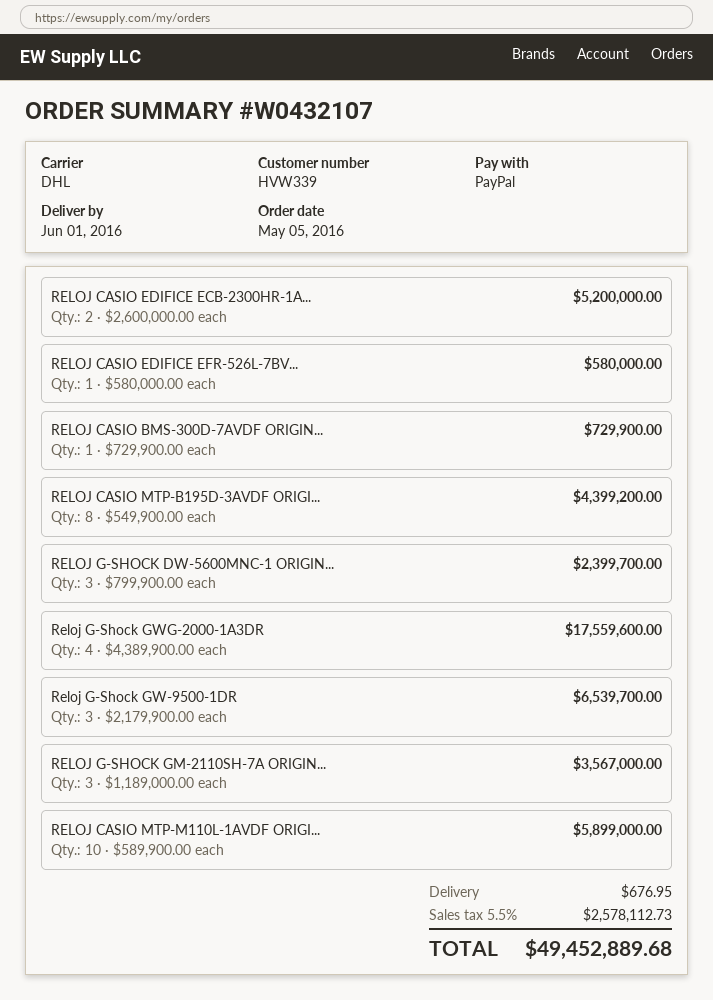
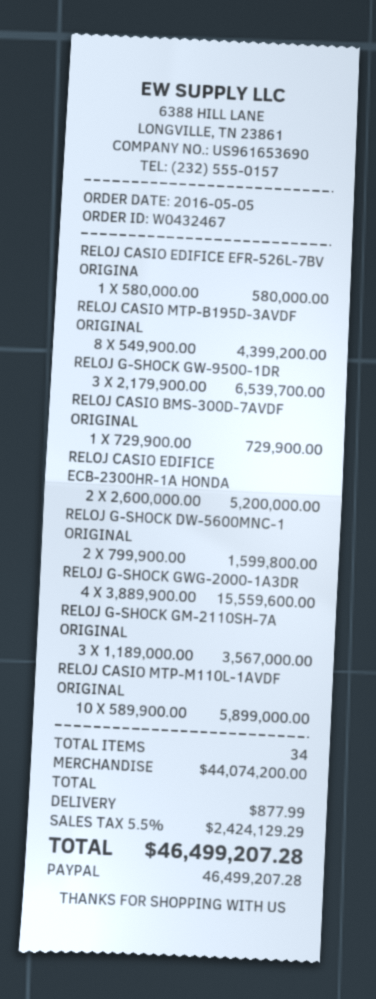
order number: W0432107 -> W0432467
RELOJ G-SHOCK DW-5600MNC-1 ORIGIN...: 3 x 799900.00 = 2399700.00 -> 2 x 799900.00 = 1599800.00
Reloj G-Shock GWG-2000-1A3DR: 4 x 4389900.00 = 17559600.00 -> 4 x 3889900.00 = 15559600.00
shipping: 676.95 -> 877.99
tax: 5.5% = 2578112.73 -> 5.5% = 2424129.29
total: 49452889.68 -> 46499207.28

